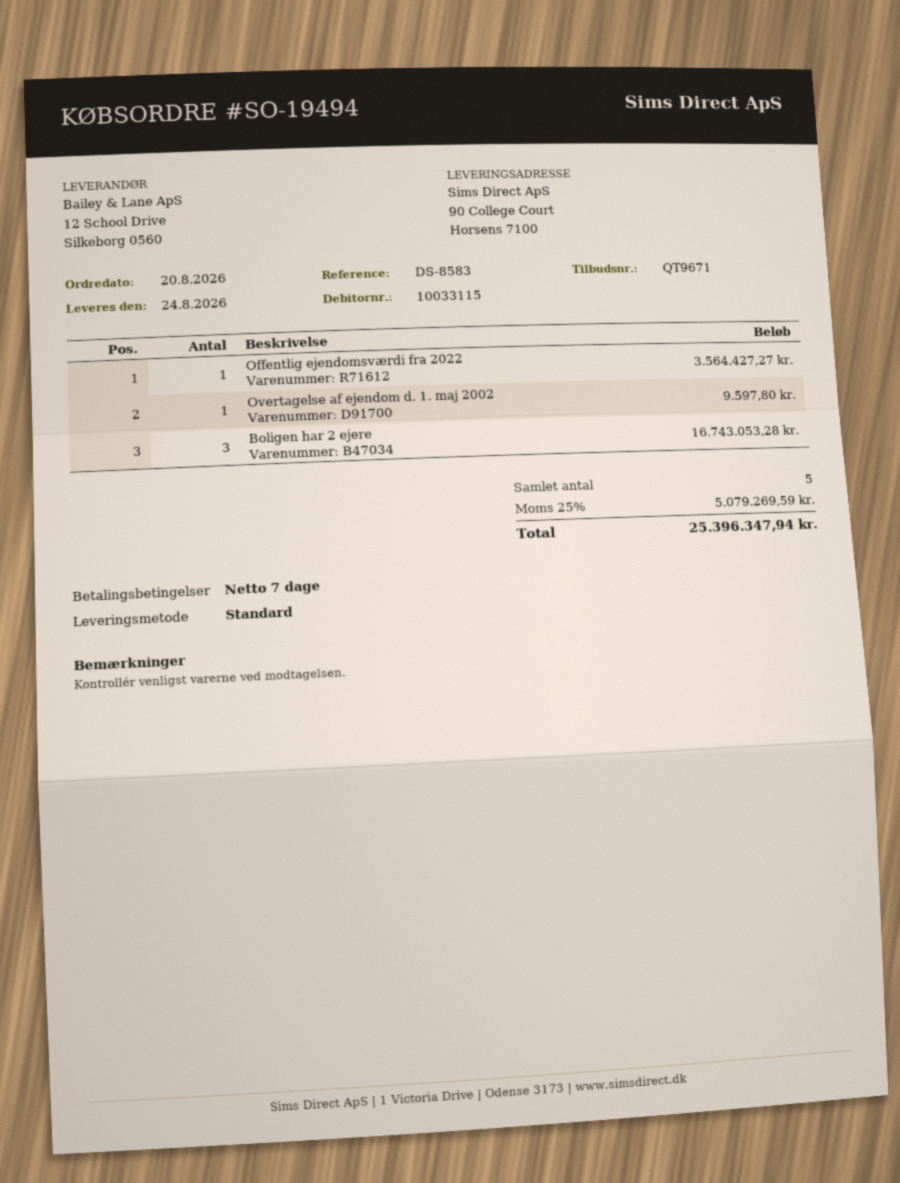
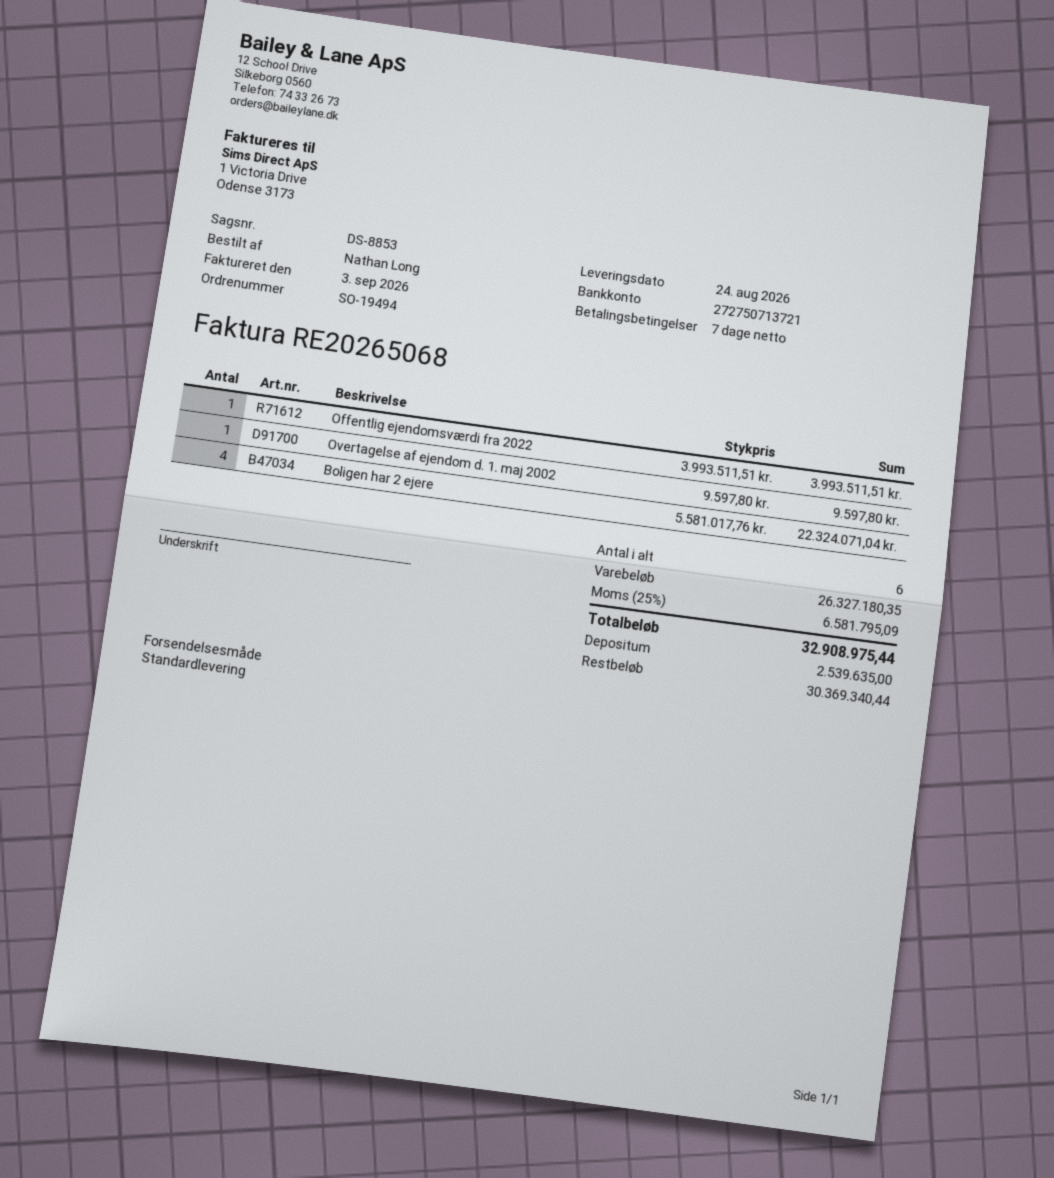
reference: DS-8583 -> DS-8853
Offentlig ejendomsværdi fra 2022: 1 for 3564427.27 -> 1 for 3993511.51
Boligen har 2 ejere: 3 for 16743053.28 -> 4 for 22324071.04
total quantity: 5 -> 6
tax: 25% = 5079269.59 -> 25% = 6581795.09
total: 25396347.94 -> 32908975.44

